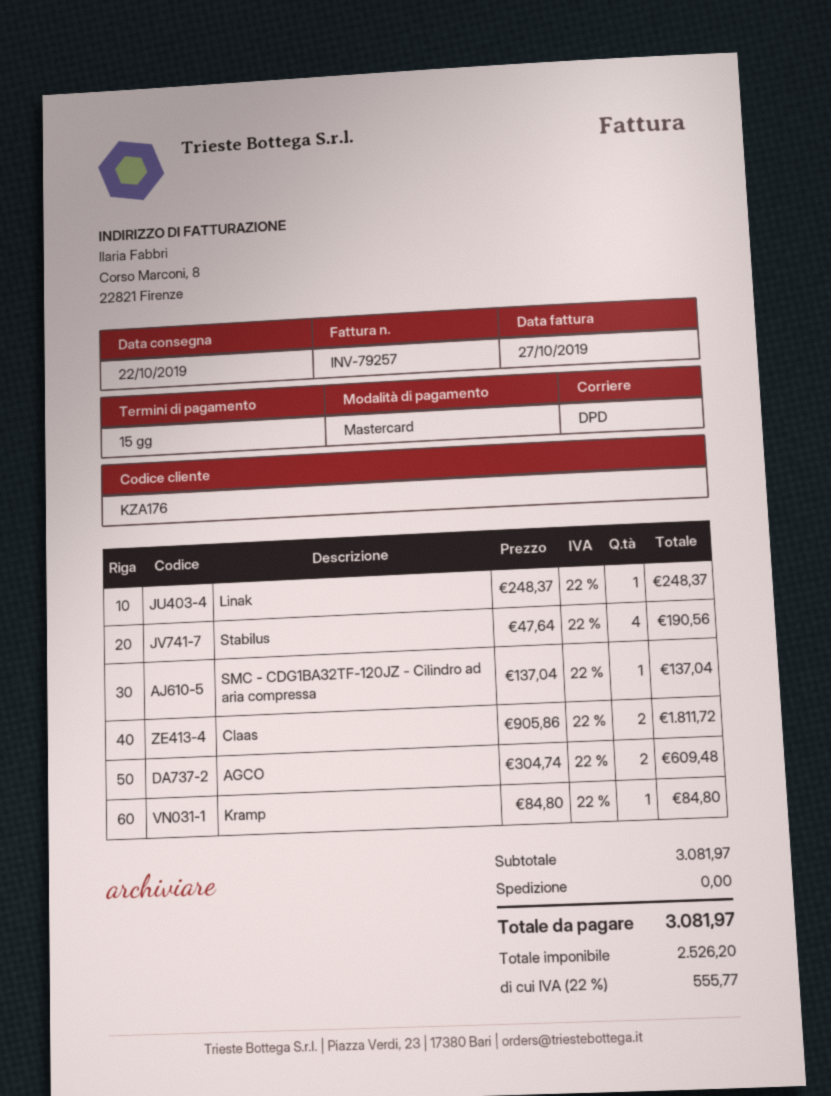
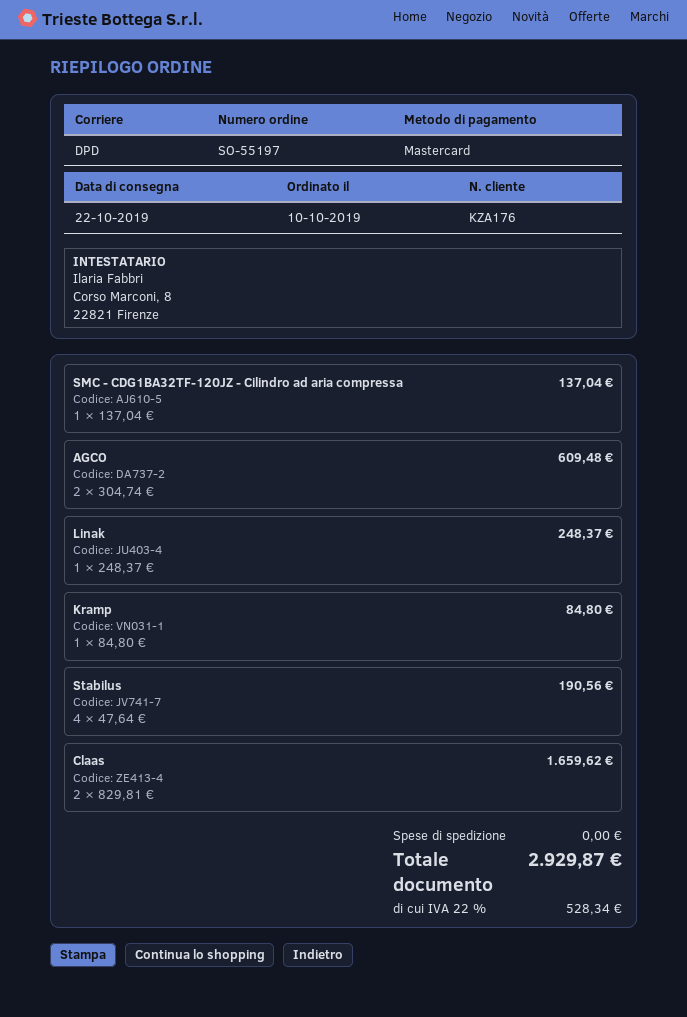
Claas: 2 x 905.86 = 1811.72 -> 2 x 829.81 = 1659.62
tax: 22% = 555.77 -> 22% = 528.34
total: 3081.97 -> 2929.87

